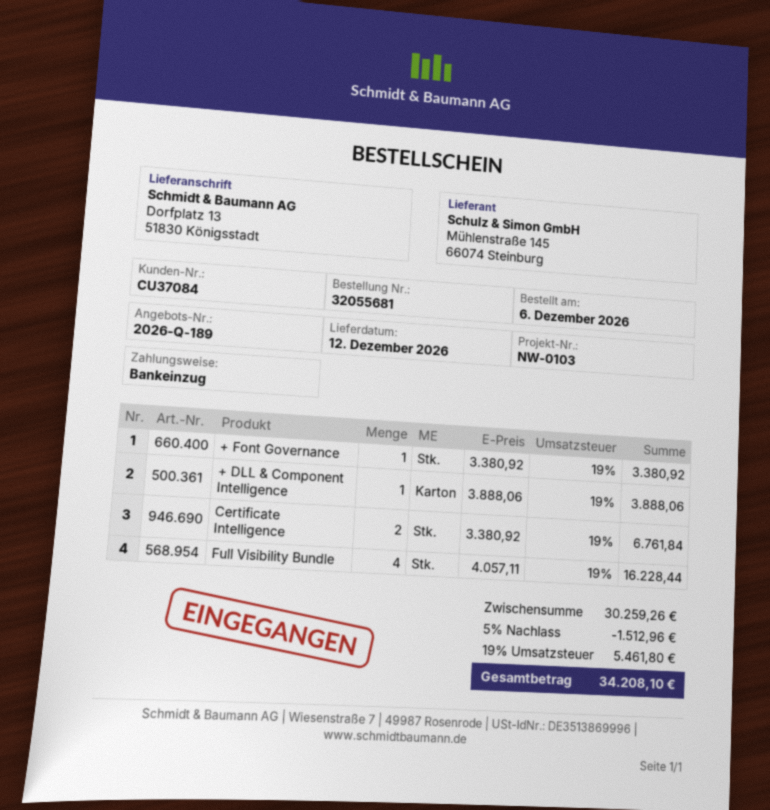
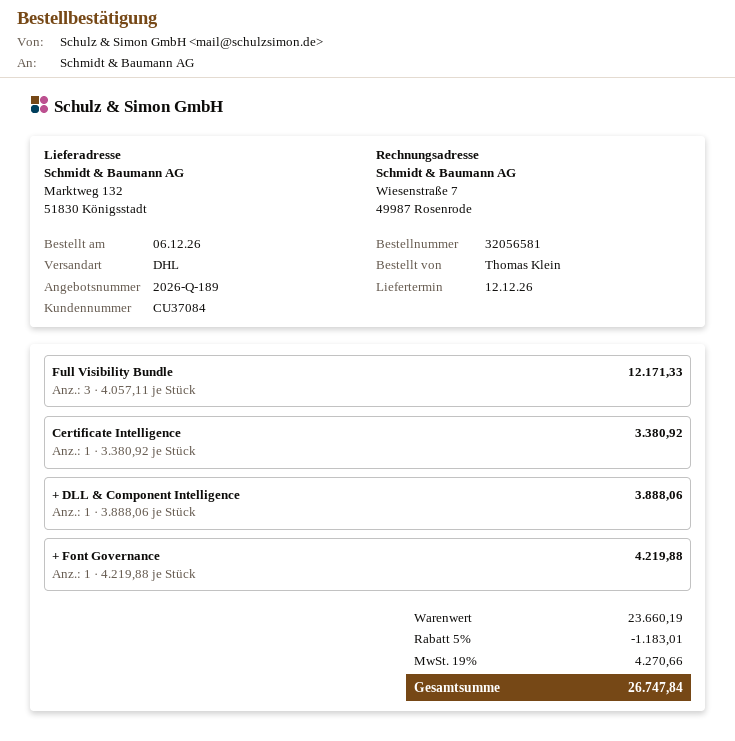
order number: 32055681 -> 32056581
ship to: Dorfplatz 13, 51830 Königsstadt -> Marktweg 132, 51830 Königsstadt
+ Font Governance: 1 x 3380.92 = 3380.92 -> 1 x 4219.88 = 4219.88
Certificate Intelligence: 2 x 3380.92 = 6761.84 -> 1 x 3380.92 = 3380.92
Full Visibility Bundle: 4 x 4057.11 = 16228.44 -> 3 x 4057.11 = 12171.33
subtotal: 30259.26 -> 23660.19
discount: 5% = 1512.96 -> 5% = 1183.01
tax: 19% = 5461.80 -> 19% = 4270.66
total: 34208.10 -> 26747.84

